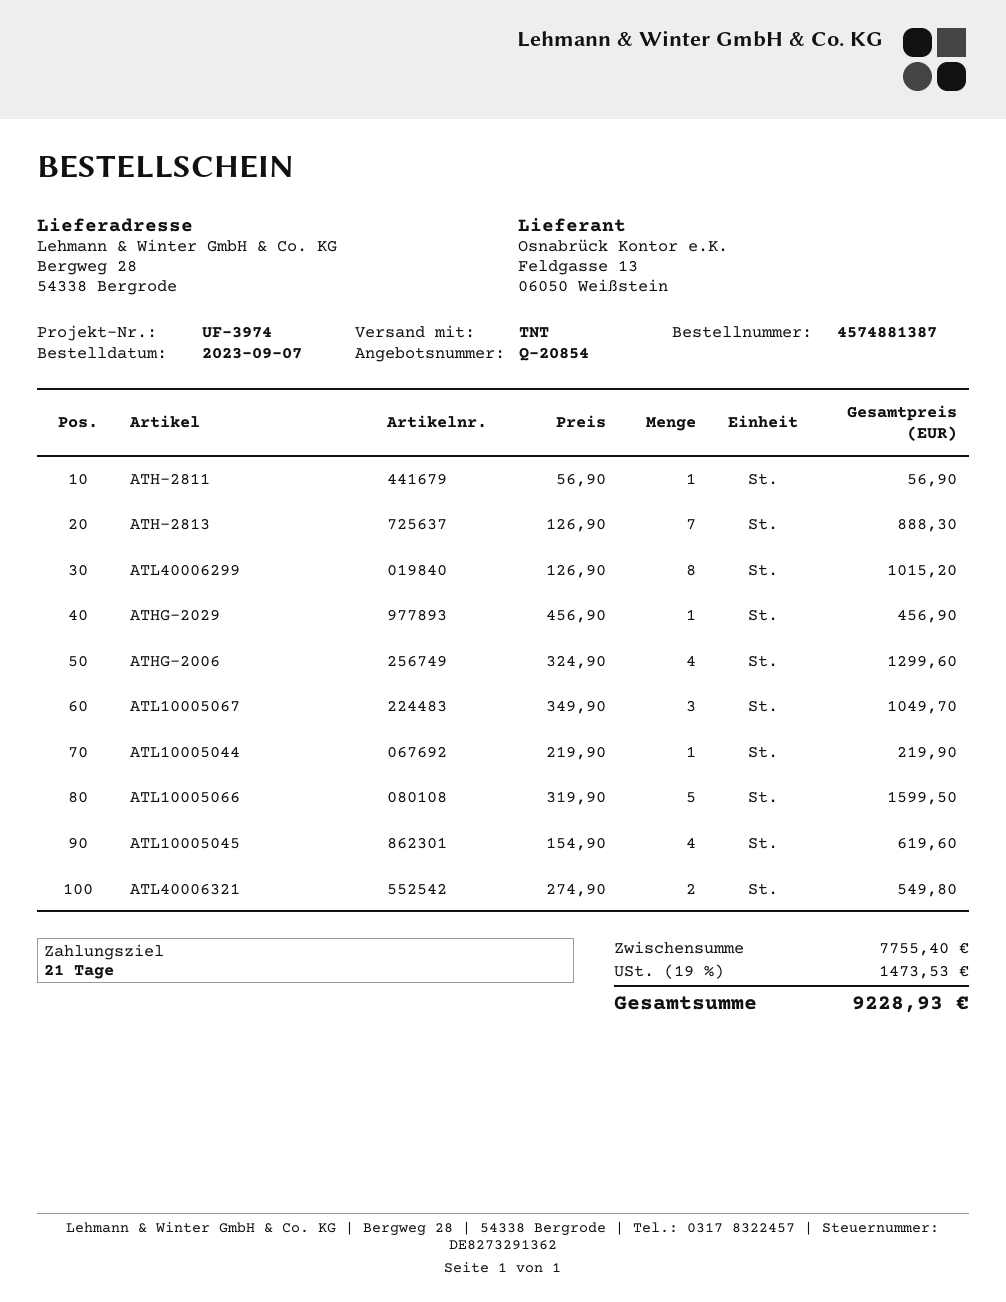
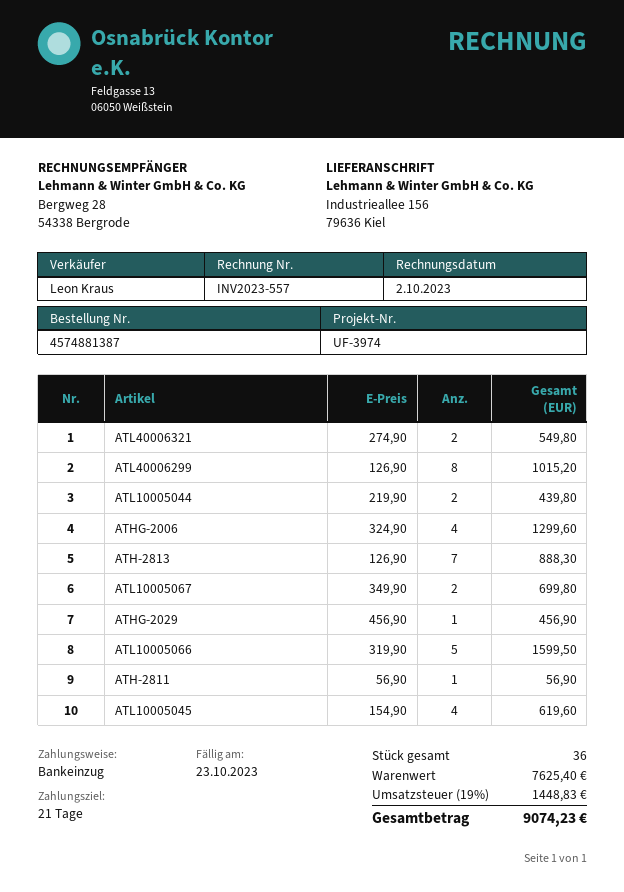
ship to: Bergweg 28, 54338 Bergrode -> Industrieallee 156, 79636 Kiel
ATL10005067: 3 x 349.90 = 1049.70 -> 2 x 349.90 = 699.80
ATL10005044: 1 x 219.90 = 219.90 -> 2 x 219.90 = 439.80
subtotal: 7755.40 -> 7625.40
tax: 19% = 1473.53 -> 19% = 1448.83
total: 9228.93 -> 9074.23

